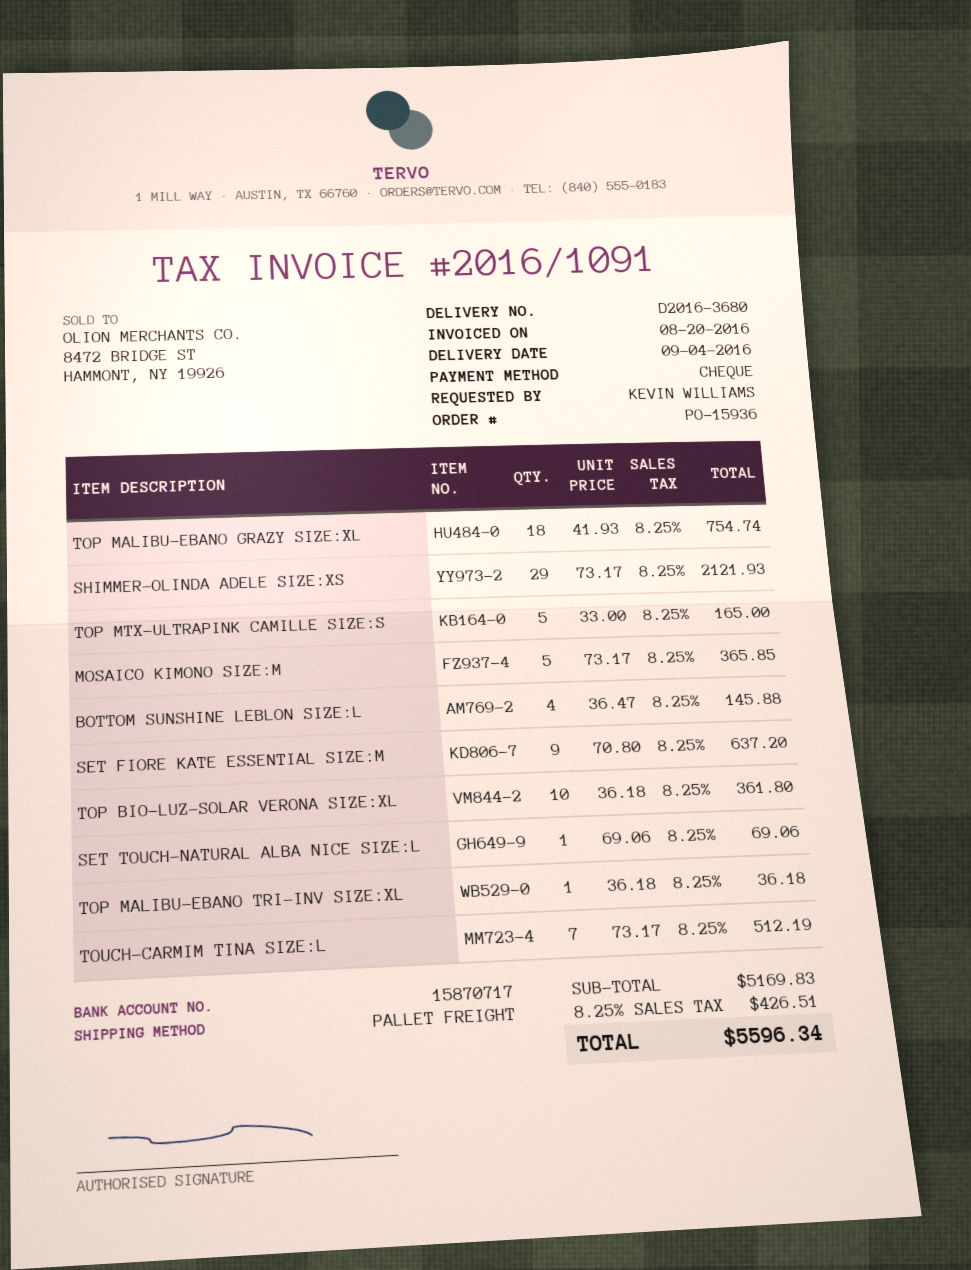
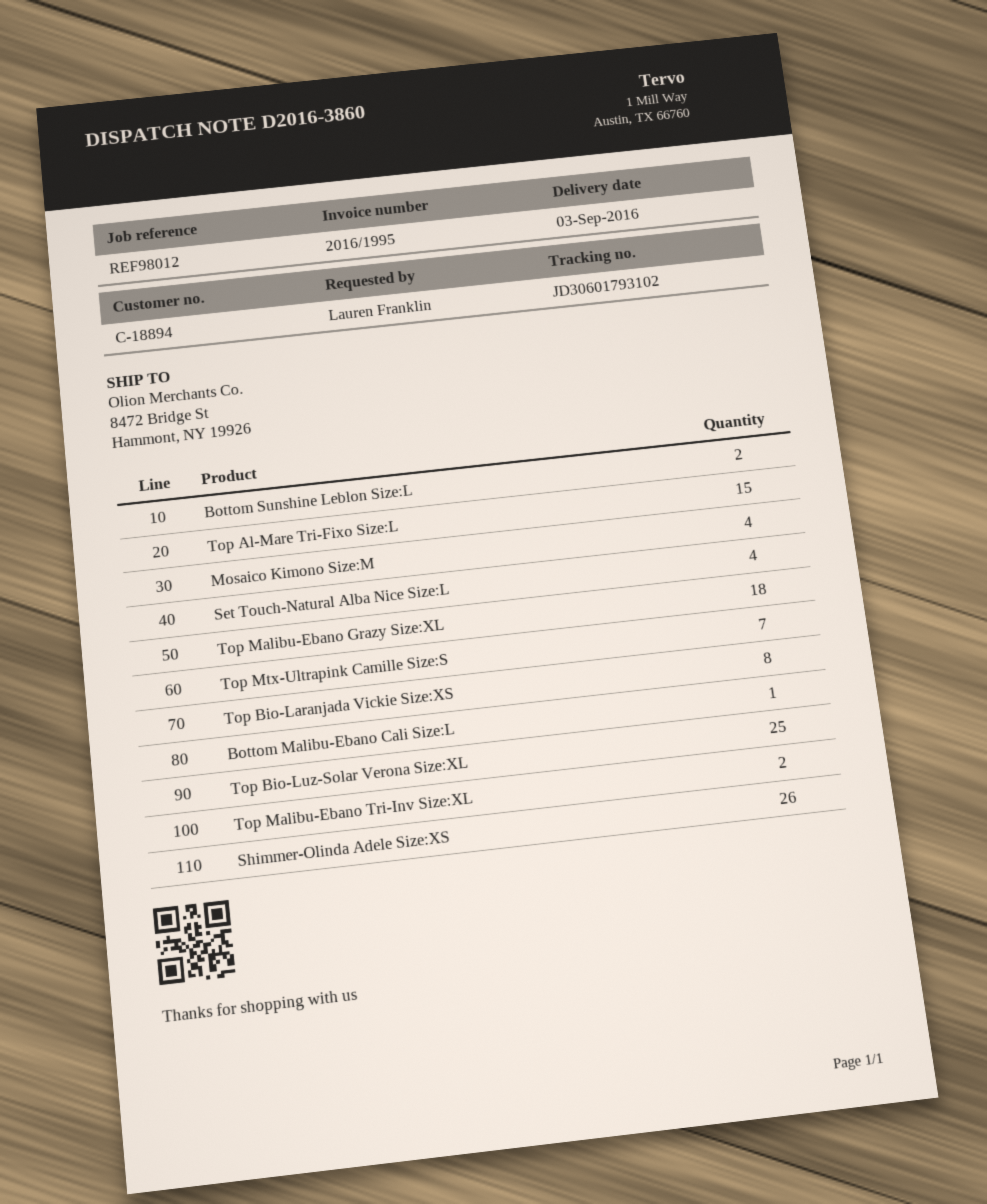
delivery note number: D2016-3680 -> D2016-3860
delivery date: 2016-09-04 -> 2016-09-03
invoice number: 2016/1091 -> 2016/1995
ordered by: KEVIN WILLIAMS -> Lauren Franklin
SHIMMER-OLINDA ADELE SIZE:XS: 29 -> 26
TOP MTX-ULTRAPINK CAMILLE SIZE:S: 5 -> 7
MOSAICO KIMONO SIZE:M: 5 -> 4
BOTTOM SUNSHINE LEBLON SIZE:L: 4 -> 2
SET FIORE KATE ESSENTIAL SIZE:M: 9 -> none
TOP BIO-LUZ-SOLAR VERONA SIZE:XL: 10 -> 25
SET TOUCH-NATURAL ALBA NICE SIZE:L: 1 -> 4
TOP MALIBU-EBANO TRI-INV SIZE:XL: 1 -> 2
TOUCH-CARMIM TINA SIZE:L: 7 -> none
Top Al-Mare Tri-Fixo Size:L: none -> 15
Top Bio-Laranjada Vickie Size:XS: none -> 8
Bottom Malibu-Ebano Cali Size:L: none -> 1

